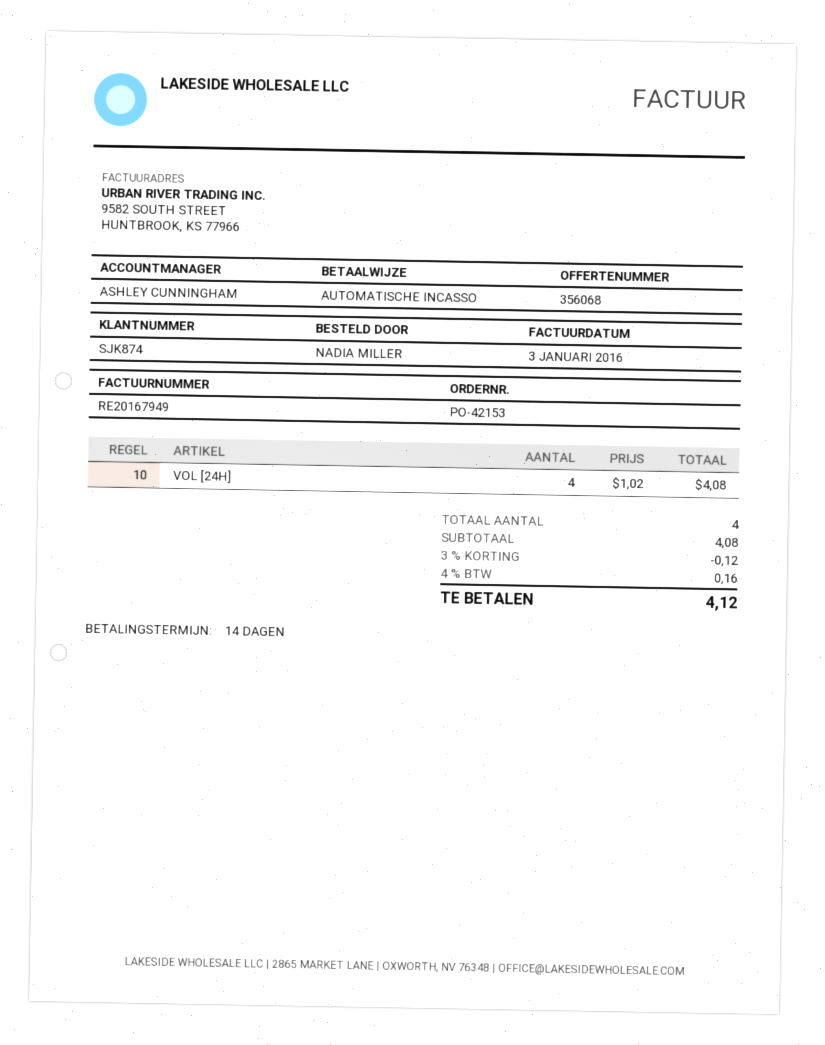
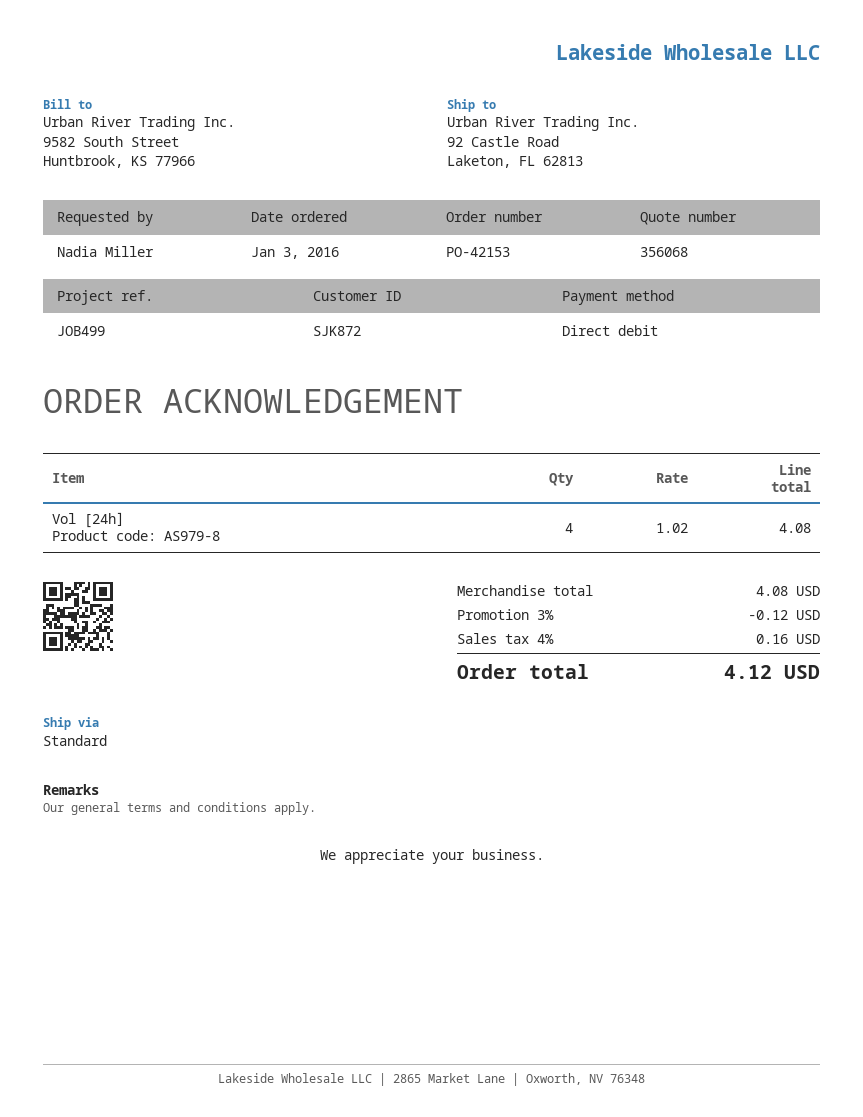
customer number: SJK874 -> SJK872

